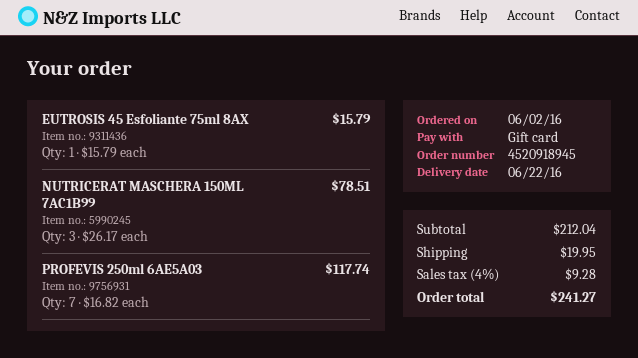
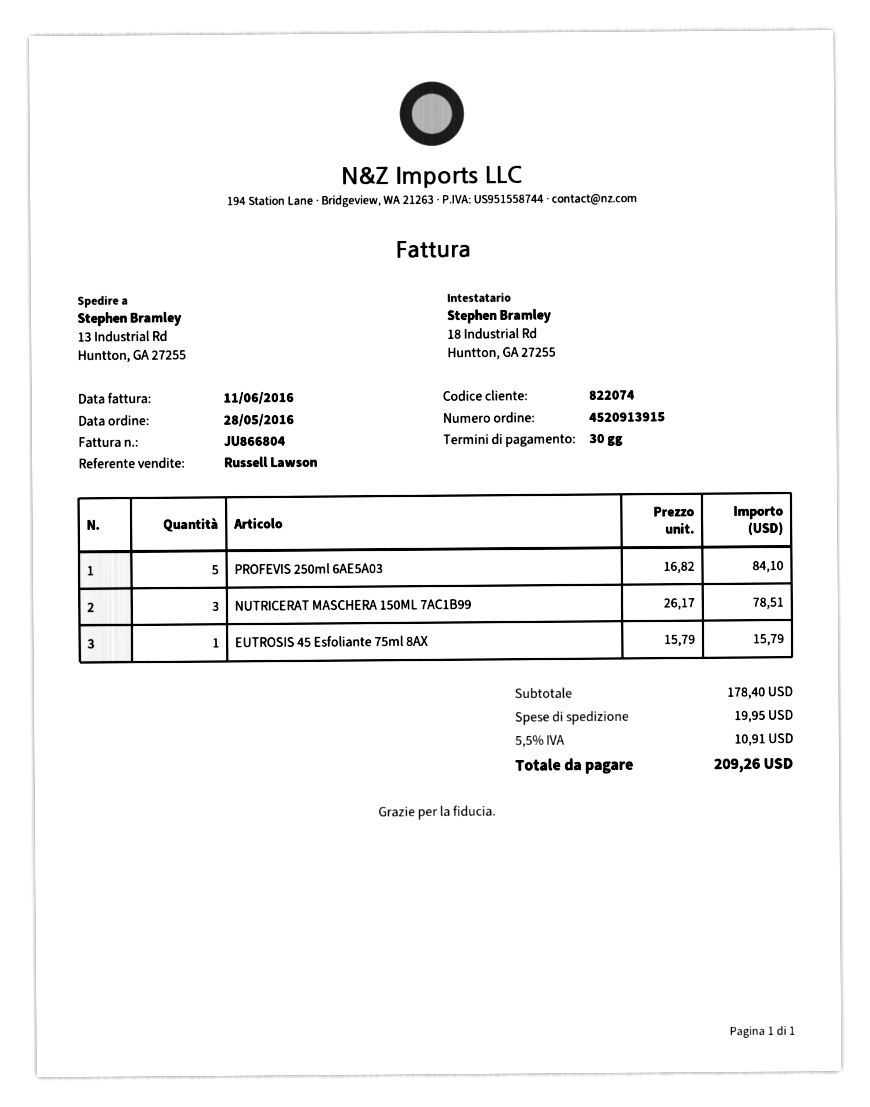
order number: 4520918945 -> 4520913915
order date: 2016-06-02 -> 2016-05-28
PROFEVIS 250ml 6AE5A03: 7 x 16.82 = 117.74 -> 5 x 16.82 = 84.10
subtotal: 212.04 -> 178.40
tax: 4% = 9.28 -> 5.5% = 10.91
total: 241.27 -> 209.26

